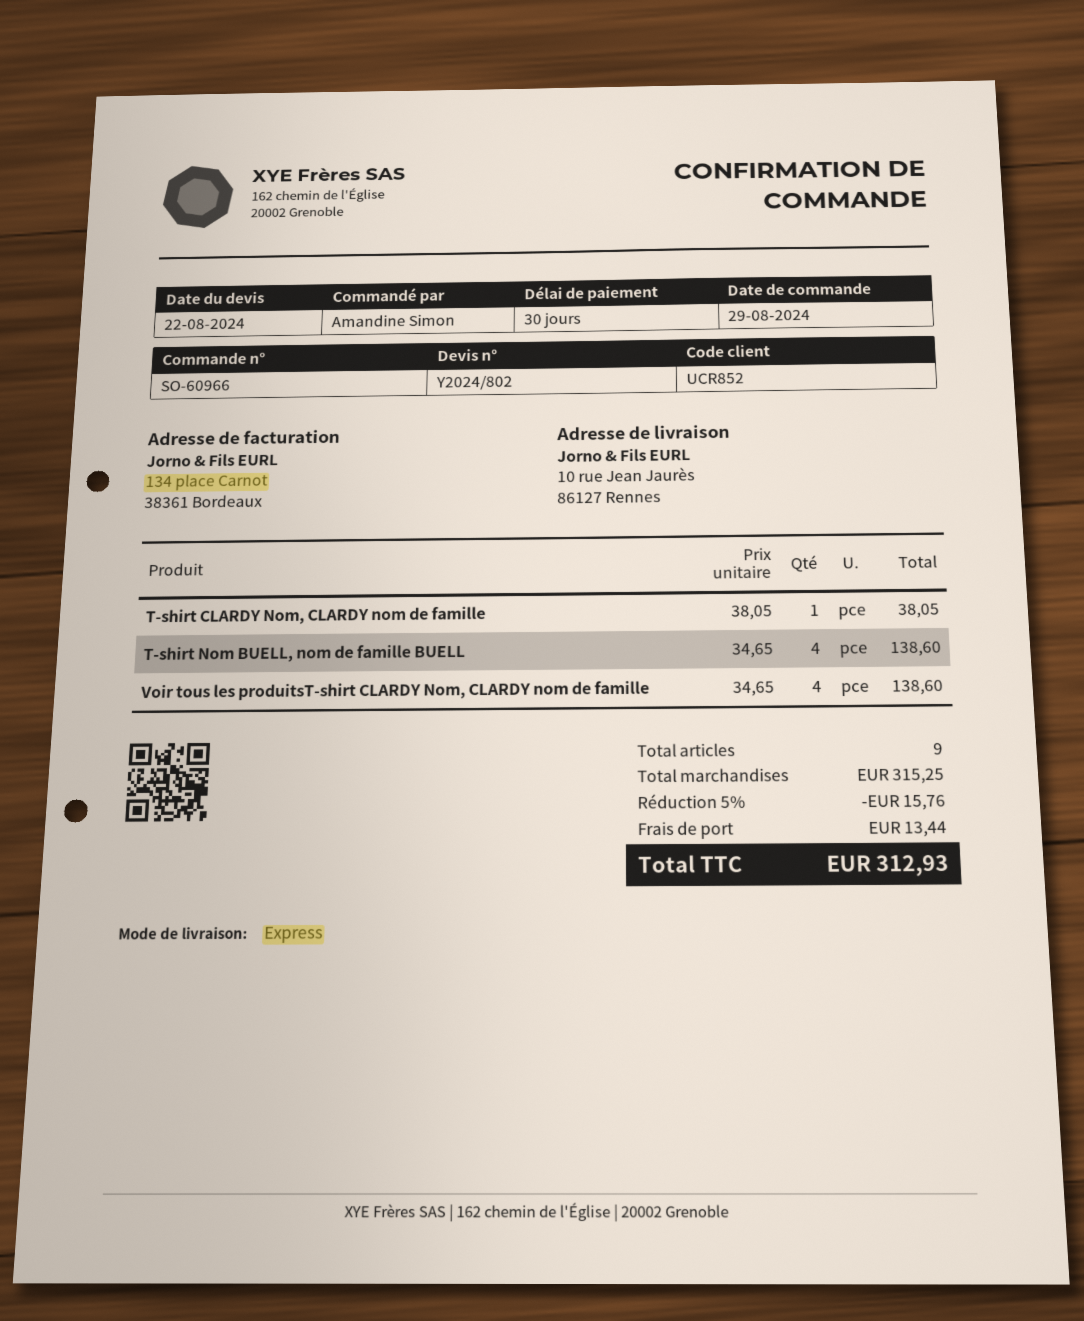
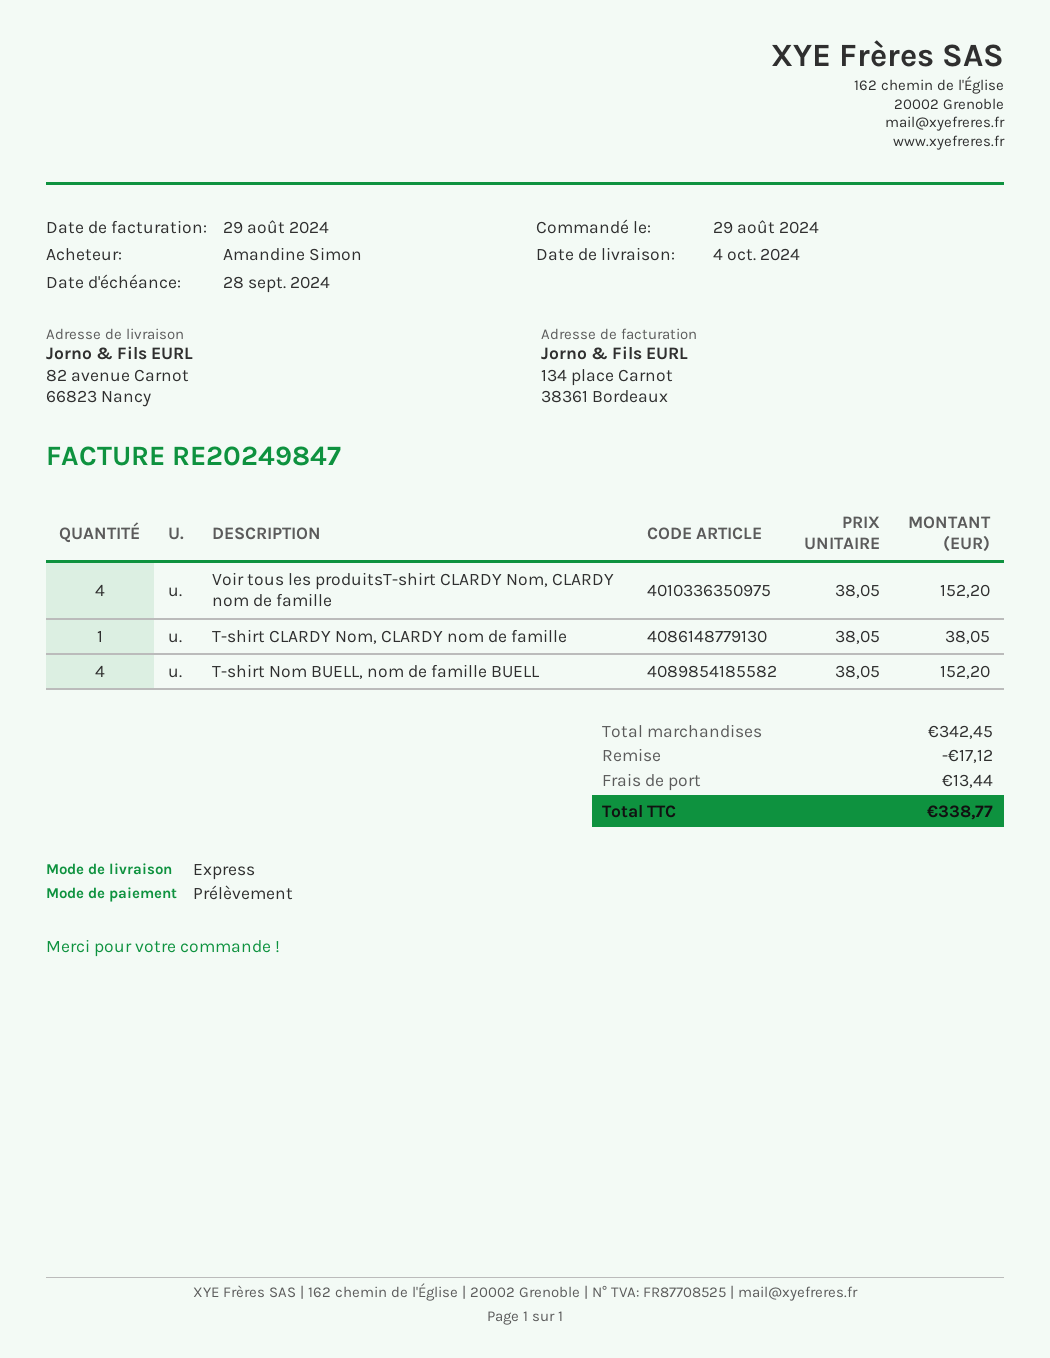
ship to: 10 rue Jean Jaurès, 86127 Rennes -> 82 avenue Carnot, 66823 Nancy
T-shirt Nom BUELL, nom de famille BUELL: 4 x 34.65 = 138.60 -> 4 x 38.05 = 152.20
Voir tous les produitsT-shirt CLARDY Nom, CLARDY nom de famille: 4 x 34.65 = 138.60 -> 4 x 38.05 = 152.20
subtotal: 315.25 -> 342.45
discount: 15.76 -> 17.12
total: 312.93 -> 338.77

